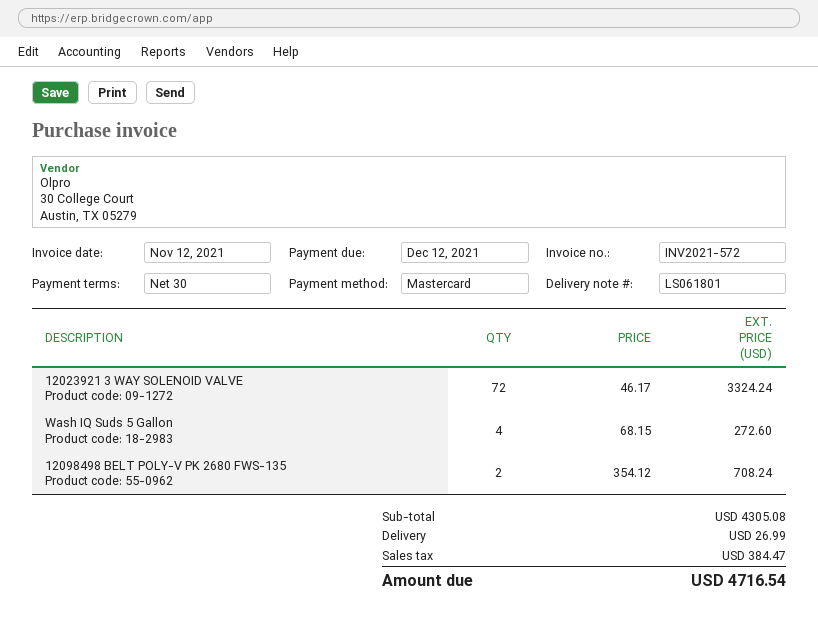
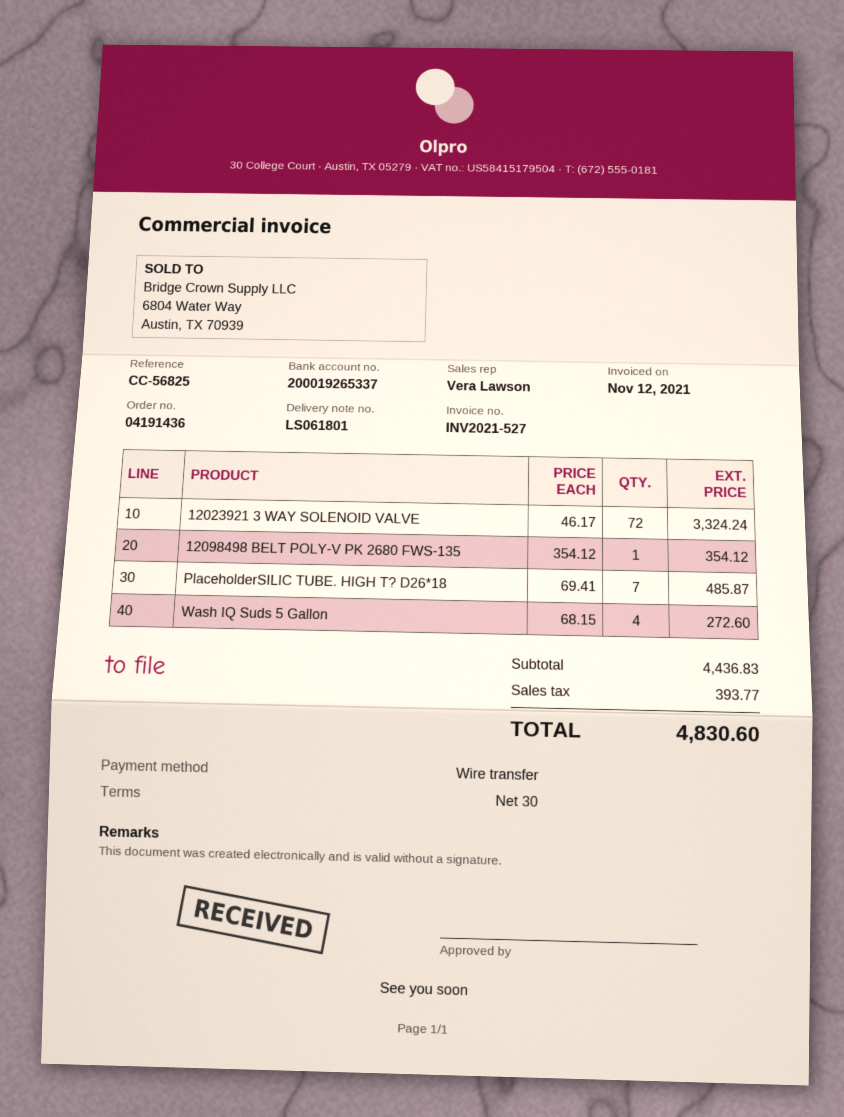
invoice number: INV2021-572 -> INV2021-527
payment method: Mastercard -> bank transfer
12098498 BELT POLY-V PK 2680 FWS-135: 2 x 354.12 = 708.24 -> 1 x 354.12 = 354.12
PlaceholderSILIC TUBE. HIGH T? D26*18: none -> 7 x 69.41 = 485.87
subtotal: 4305.08 -> 4436.83
shipping: 26.99 -> none
tax: 384.47 -> 393.77
total: 4716.54 -> 4830.60

